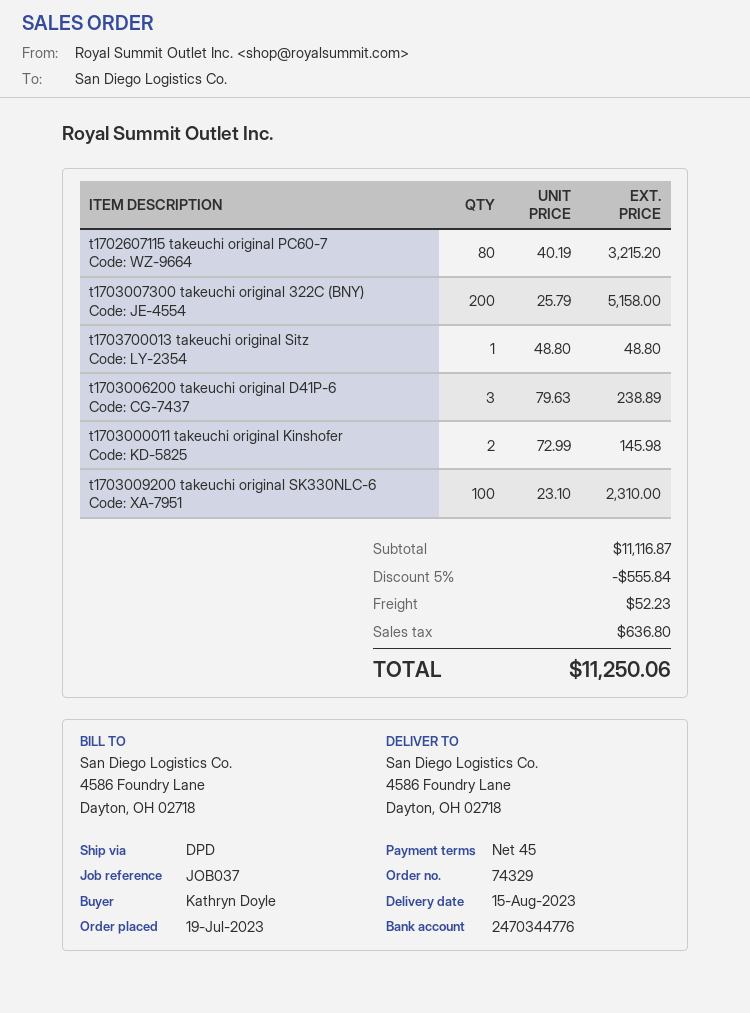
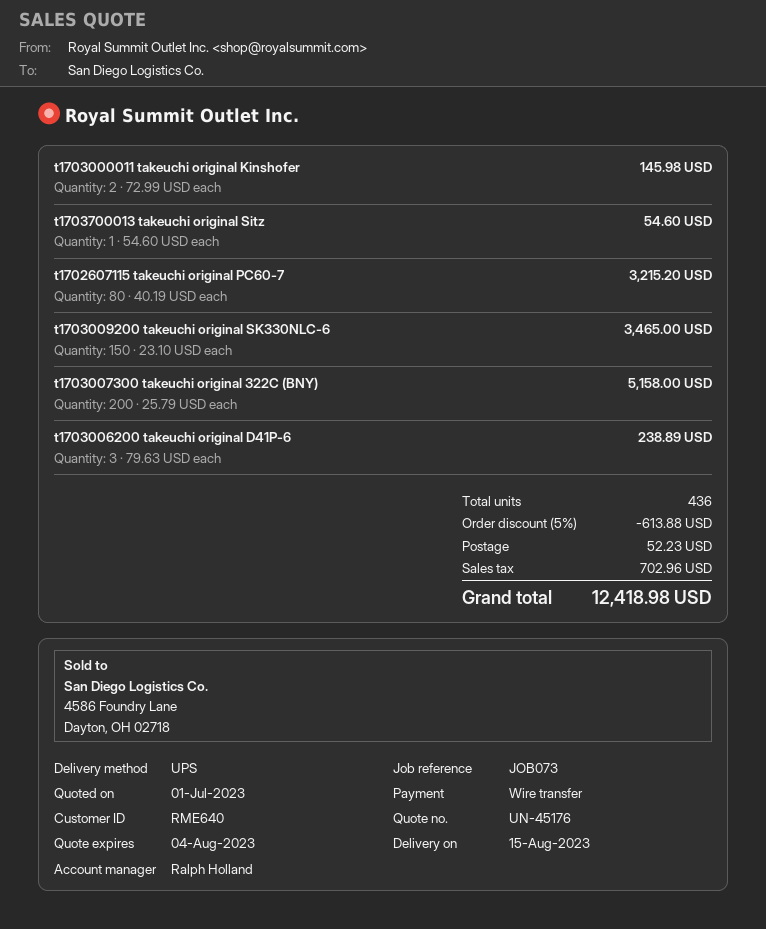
reference: JOB037 -> JOB073
shipping method: DPD -> UPS
t1703700013 takeuchi original Sitz: 1 x 48.80 = 48.80 -> 1 x 54.60 = 54.60
t1703009200 takeuchi original SK330NLC-6: 100 x 23.10 = 2310.00 -> 150 x 23.10 = 3465.00
discount: 5% = 555.84 -> 5% = 613.88
tax: 636.80 -> 702.96
total: 11250.06 -> 12418.98

